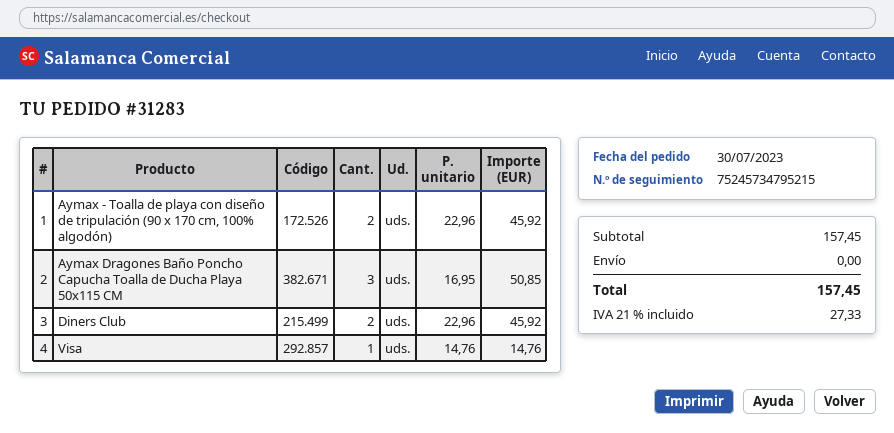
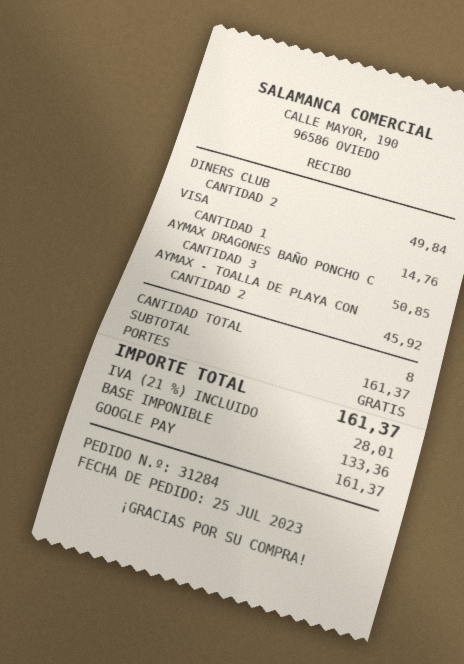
order number: 31283 -> 31284
order date: 2023-07-30 -> 2023-07-25
Diners Club: 2 for 45.92 -> 2 for 49.84
subtotal: 157.45 -> 161.37
tax: 21% = 27.33 -> 21% = 28.01
total: 157.45 -> 161.37

